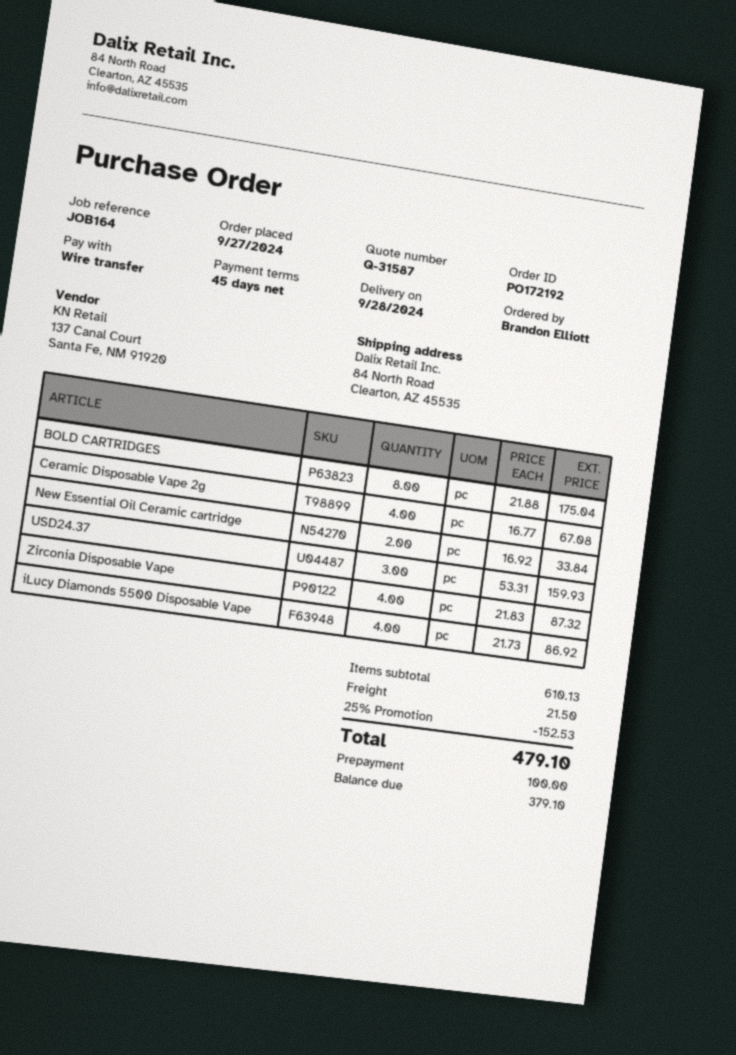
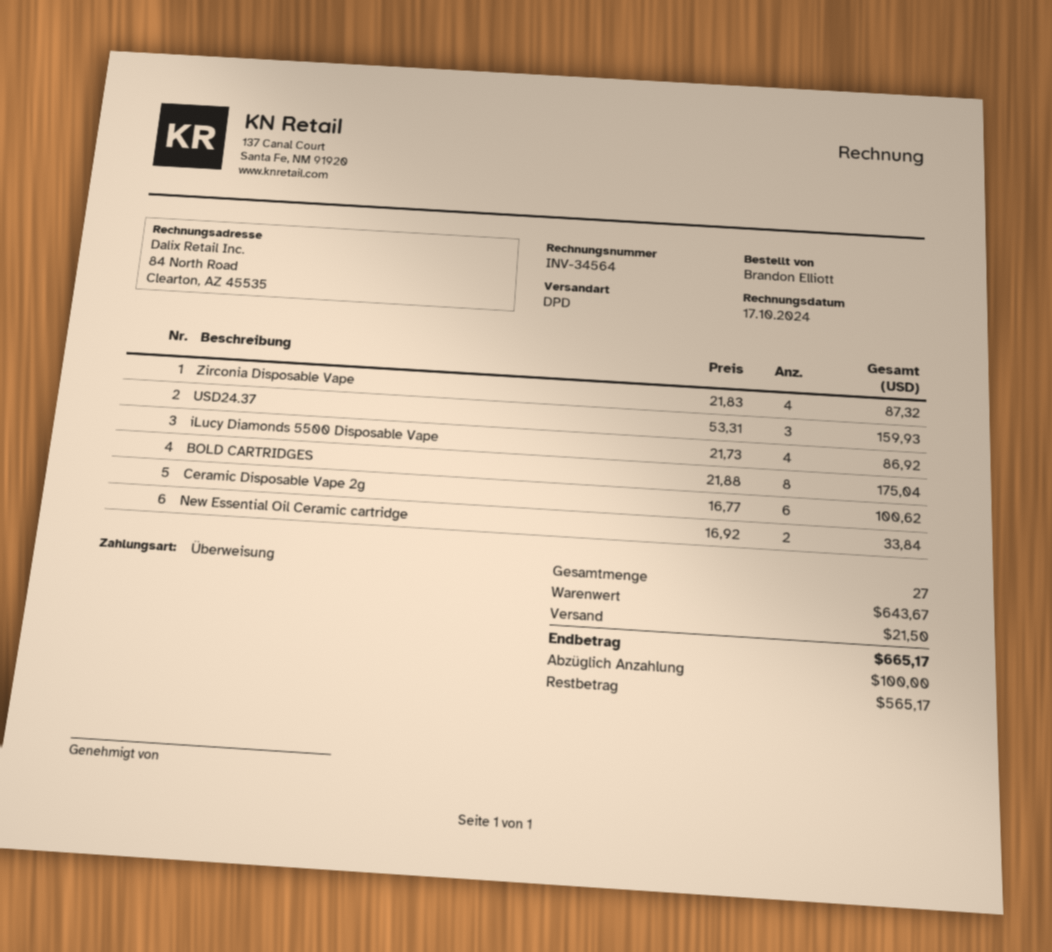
Ceramic Disposable Vape 2g: 4 x 16.77 = 67.08 -> 6 x 16.77 = 100.62
subtotal: 610.13 -> 643.67
discount: 25% = 152.53 -> none
total: 479.10 -> 665.17
balance: 379.10 -> 565.17

